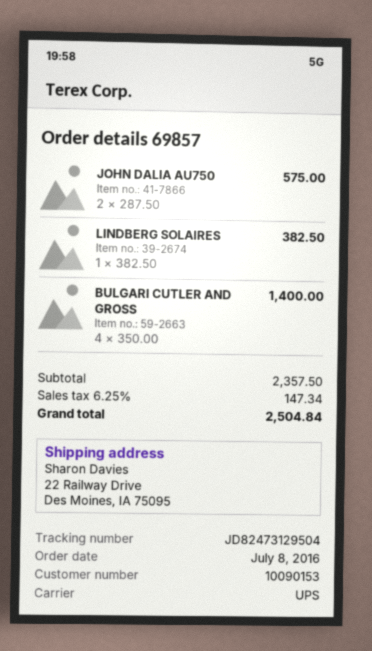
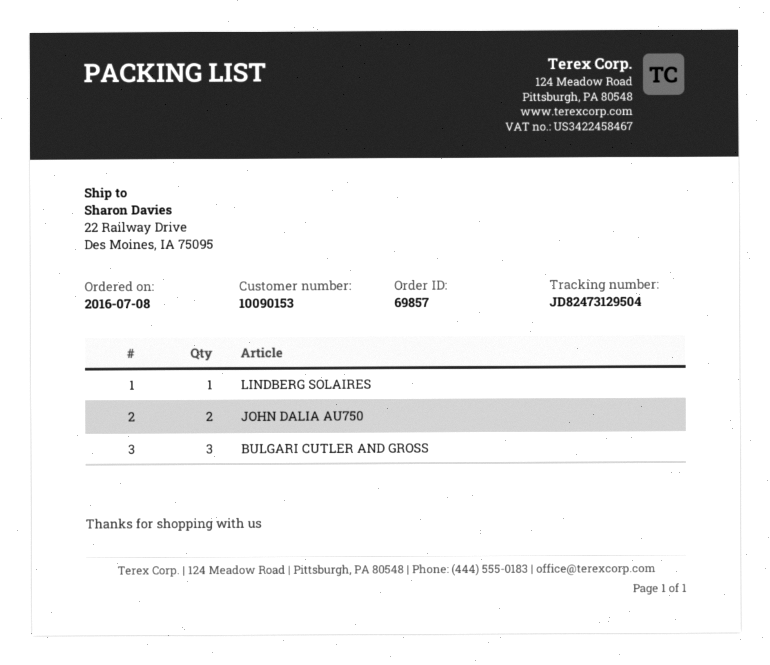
BULGARI CUTLER AND GROSS: 4 -> 3

